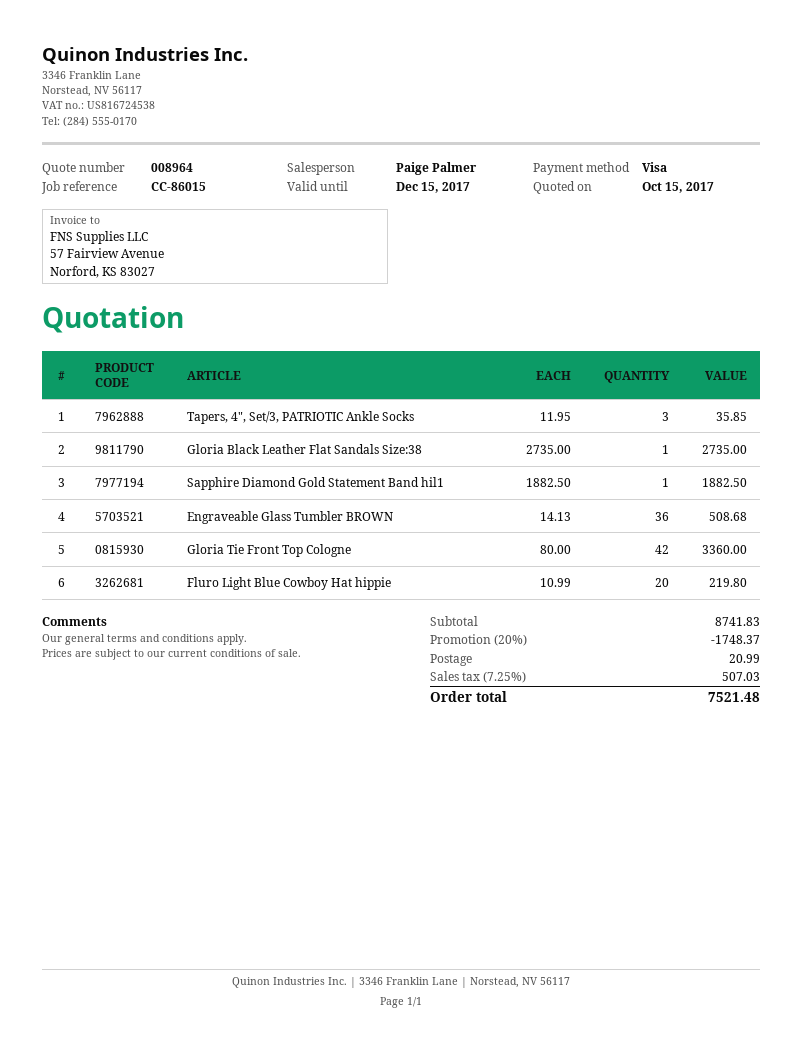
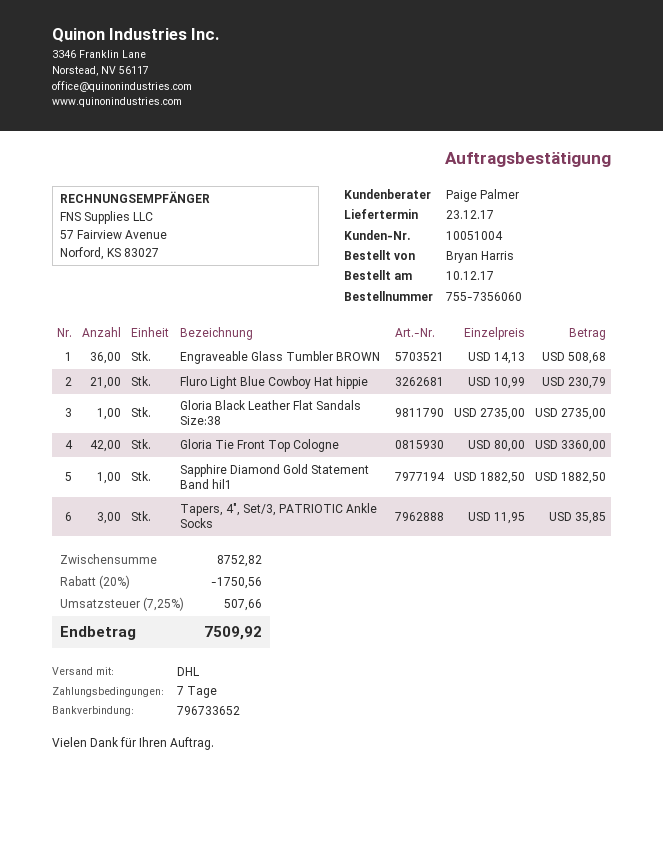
Fluro Light Blue Cowboy Hat hippie: 20 x 10.99 = 219.80 -> 21 x 10.99 = 230.79
subtotal: 8741.83 -> 8752.82
discount: 20% = 1748.37 -> 20% = 1750.56
shipping: 20.99 -> none
tax: 7.25% = 507.03 -> 7.25% = 507.66
total: 7521.48 -> 7509.92

